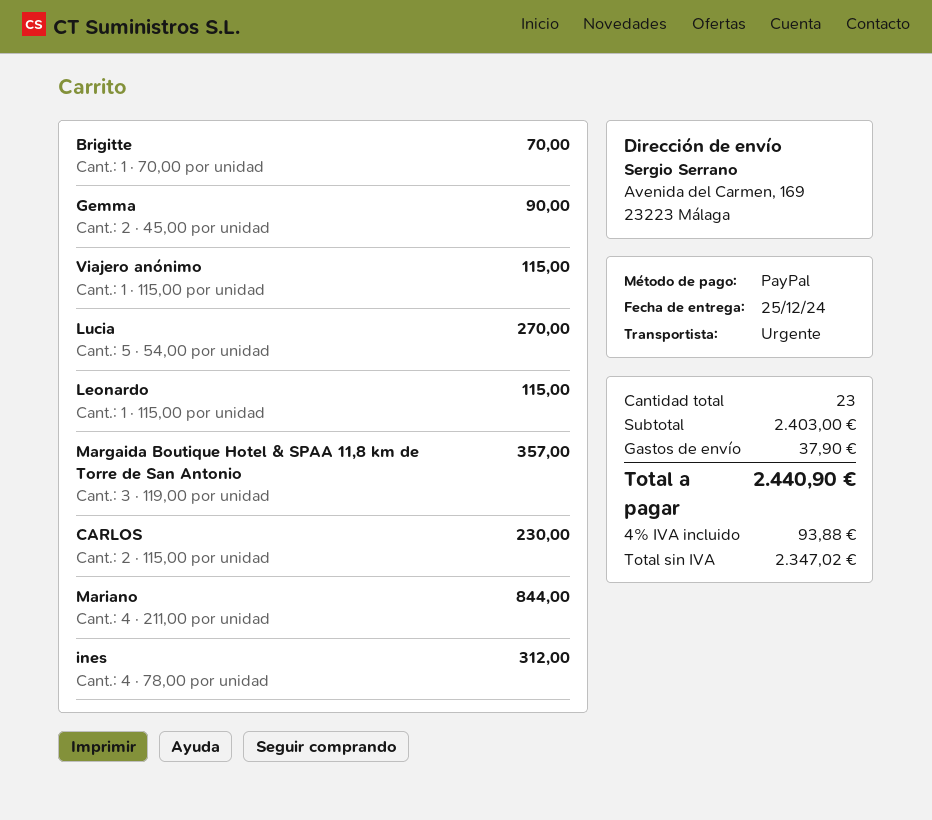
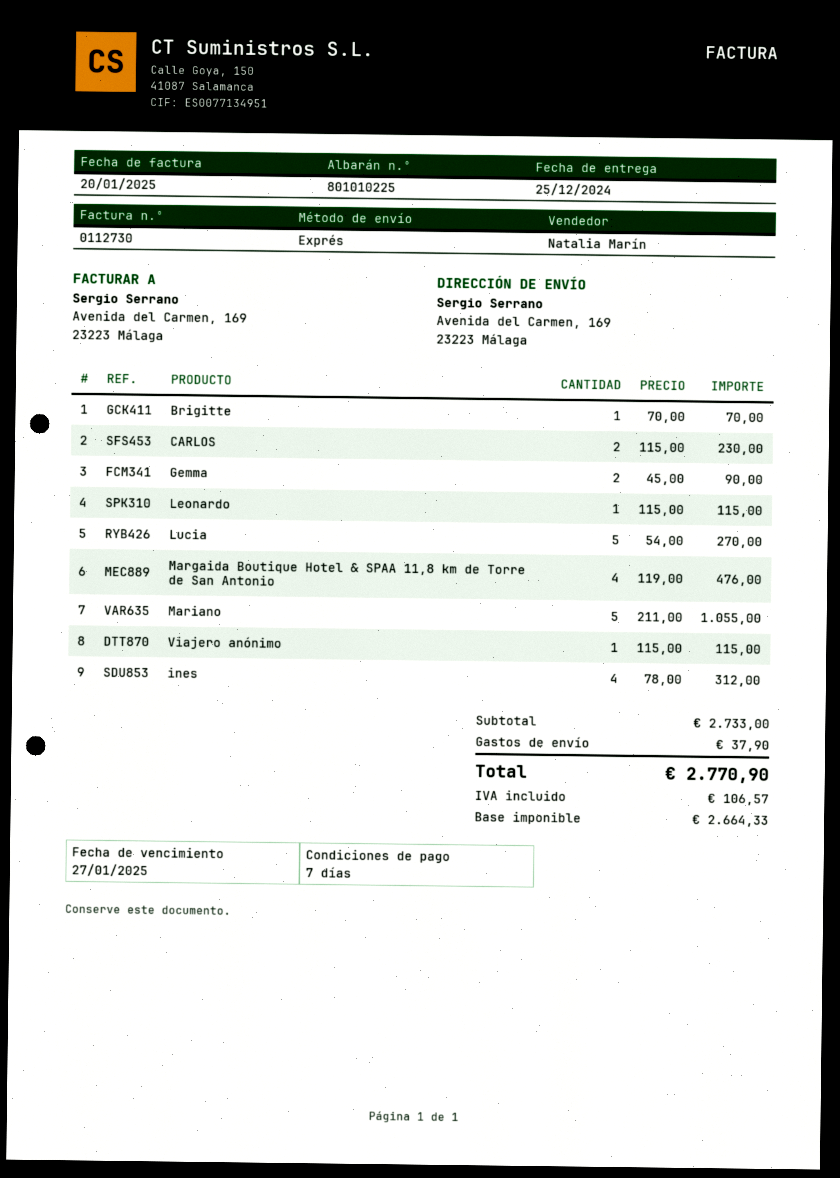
Margaida Boutique Hotel & SPAA 11,8 km de Torre de San Antonio: 3 x 119.00 = 357.00 -> 4 x 119.00 = 476.00
Mariano: 4 x 211.00 = 844.00 -> 5 x 211.00 = 1055.00
subtotal: 2403.00 -> 2733.00
net: 2347.02 -> 2664.33
tax: 93.88 -> 106.57
total: 2440.90 -> 2770.90

